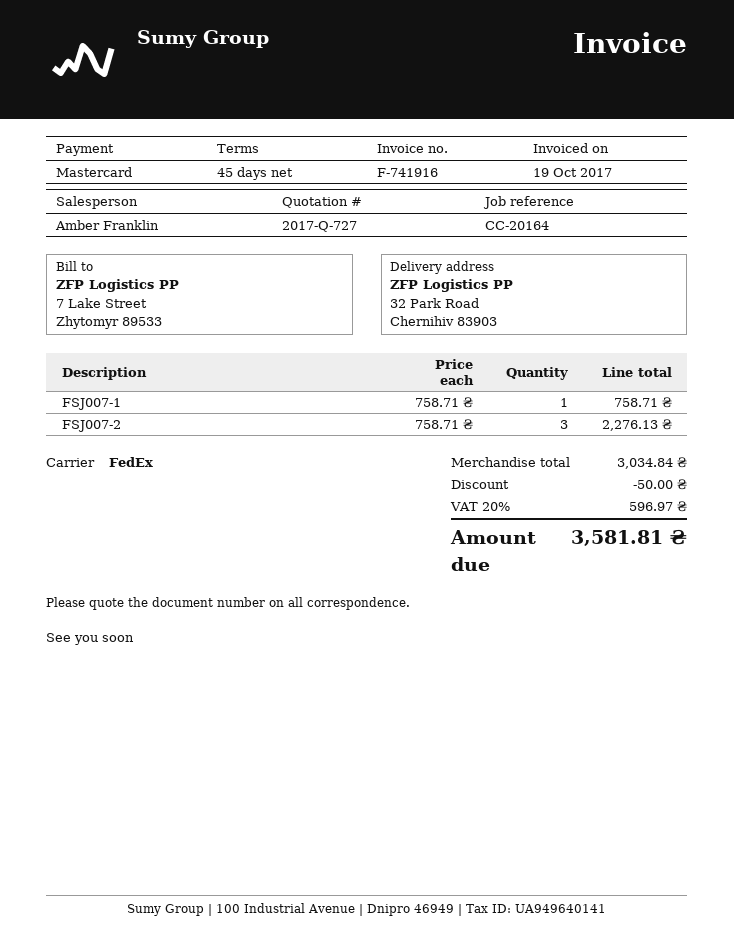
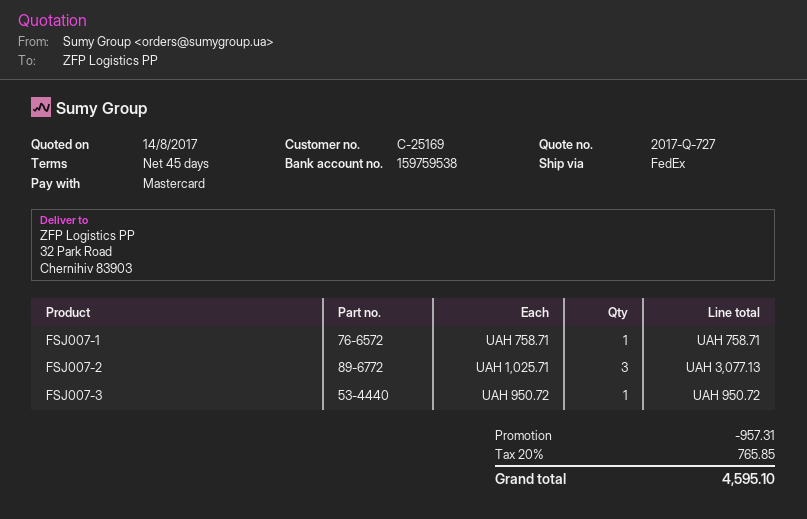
FSJ007-2: 3 x 758.71 = 2276.13 -> 3 x 1025.71 = 3077.13
FSJ007-3: none -> 1 x 950.72 = 950.72
discount: 50.00 -> 957.31
tax: 20% = 596.97 -> 20% = 765.85
total: 3581.81 -> 4595.10

